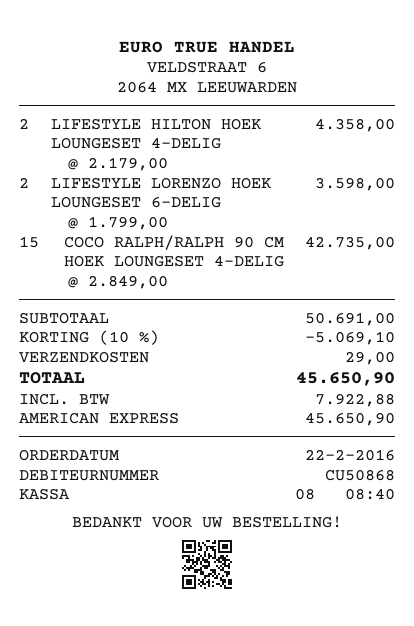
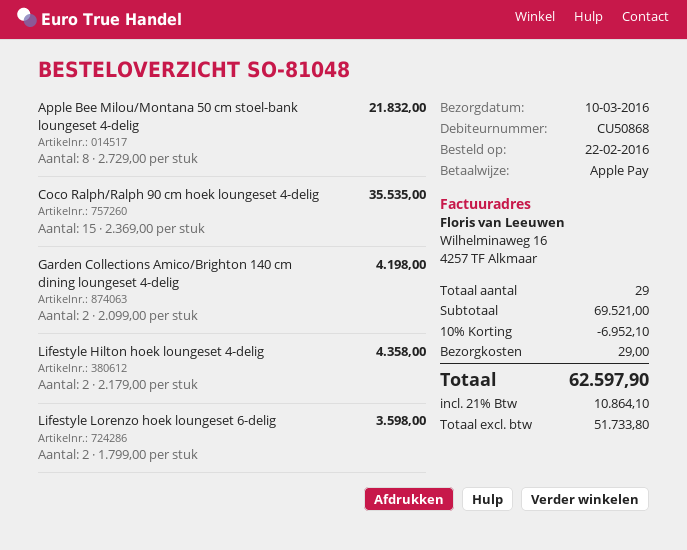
payment method: American Express -> Apple Pay
COCO RALPH/RALPH 90 CM HOEK LOUNGESET 4-DELIG: 15 x 2849.00 = 42735.00 -> 15 x 2369.00 = 35535.00
Apple Bee Milou/Montana 50 cm stoel-bank loungeset 4-delig: none -> 8 x 2729.00 = 21832.00
Garden Collections Amico/Brighton 140 cm dining loungeset 4-delig: none -> 2 x 2099.00 = 4198.00
subtotal: 50691.00 -> 69521.00
discount: 10% = 5069.10 -> 10% = 6952.10
tax: 7922.88 -> 10864.10
total: 45650.90 -> 62597.90

